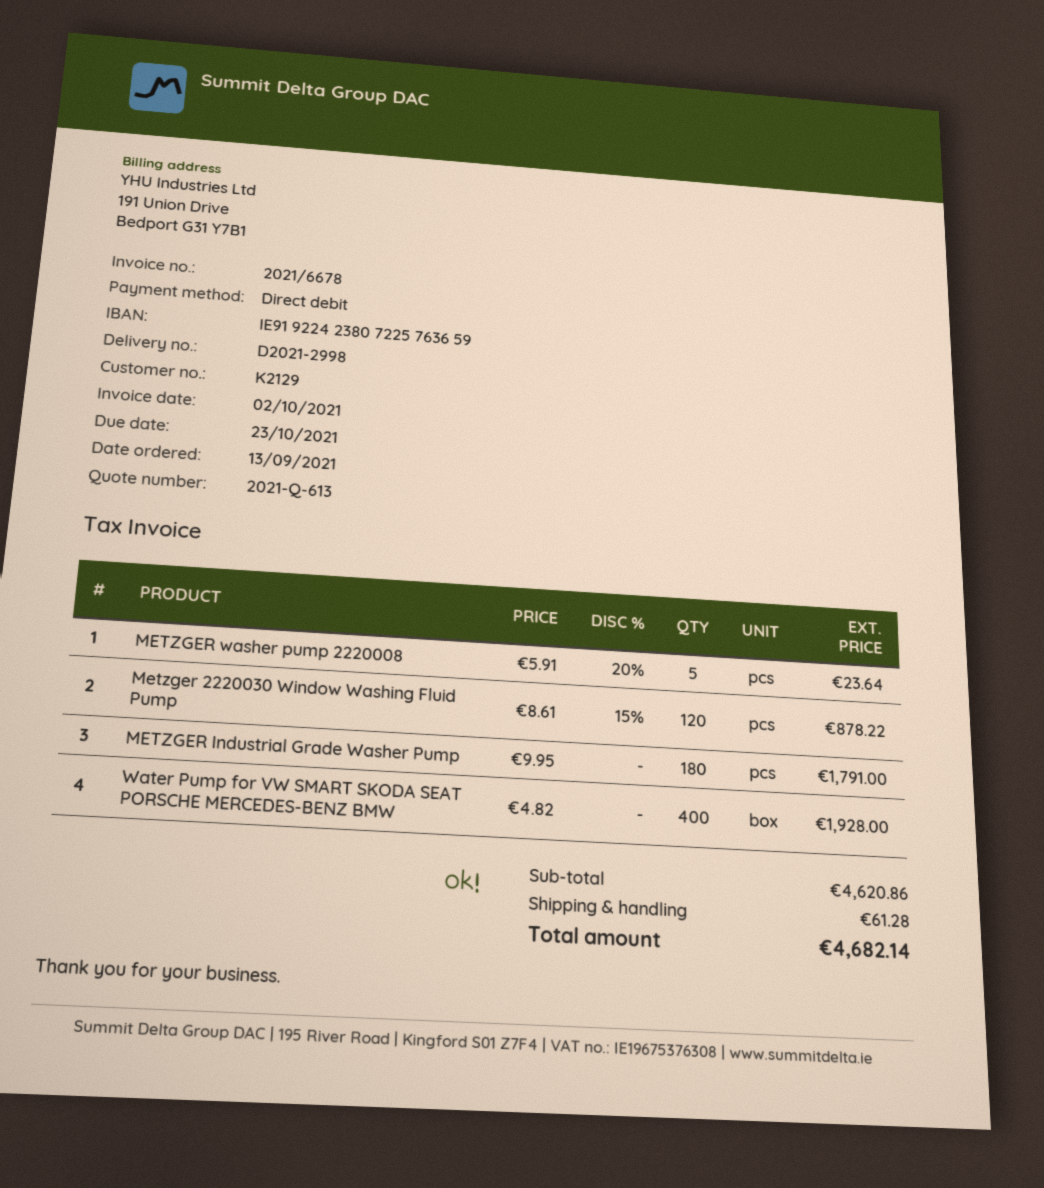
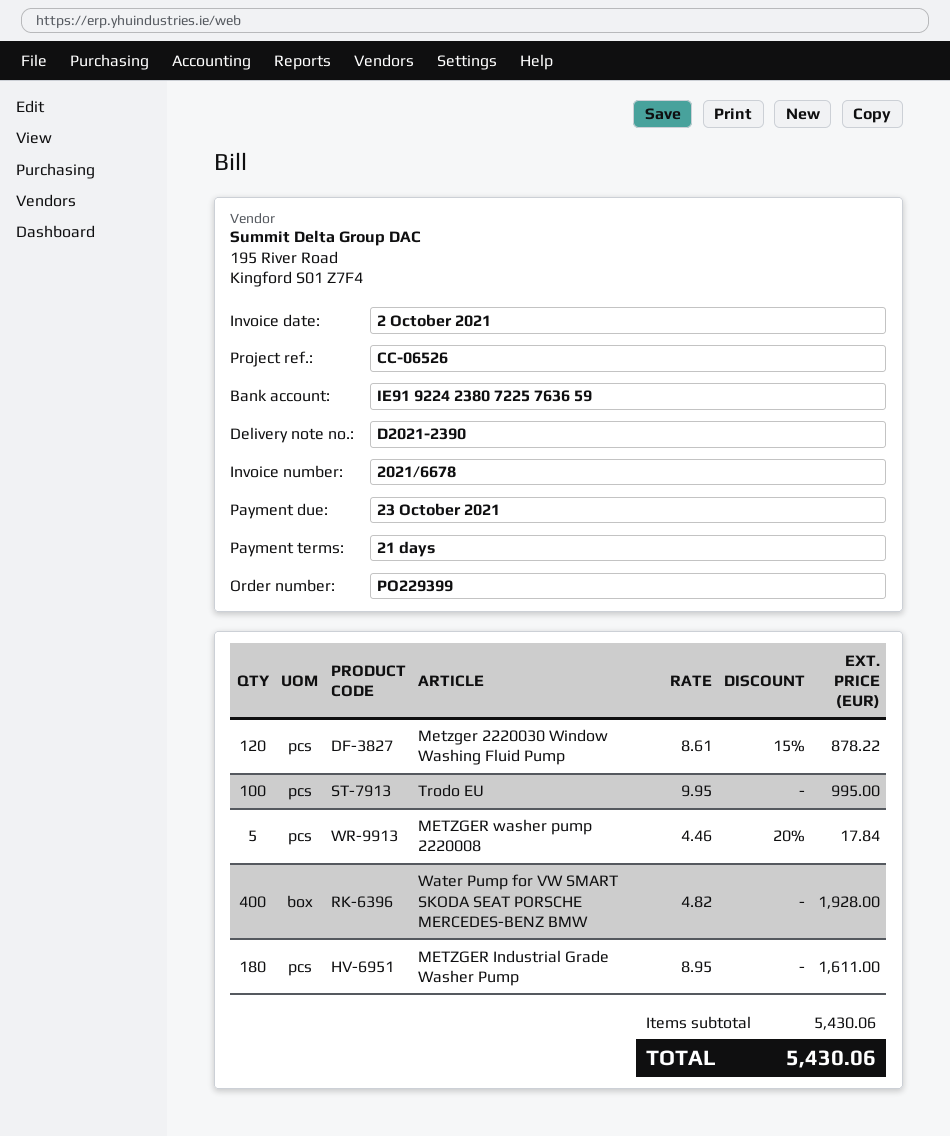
delivery note number: D2021-2998 -> D2021-2390
METZGER washer pump 2220008: 5 x 5.91 - 20% = 23.64 -> 5 x 4.46 - 20% = 17.84
METZGER Industrial Grade Washer Pump: 180 x 9.95 = 1791.00 -> 180 x 8.95 = 1611.00
Trodo EU: none -> 100 x 9.95 = 995.00
subtotal: 4620.86 -> 5430.06
shipping: 61.28 -> none
total: 4682.14 -> 5430.06

